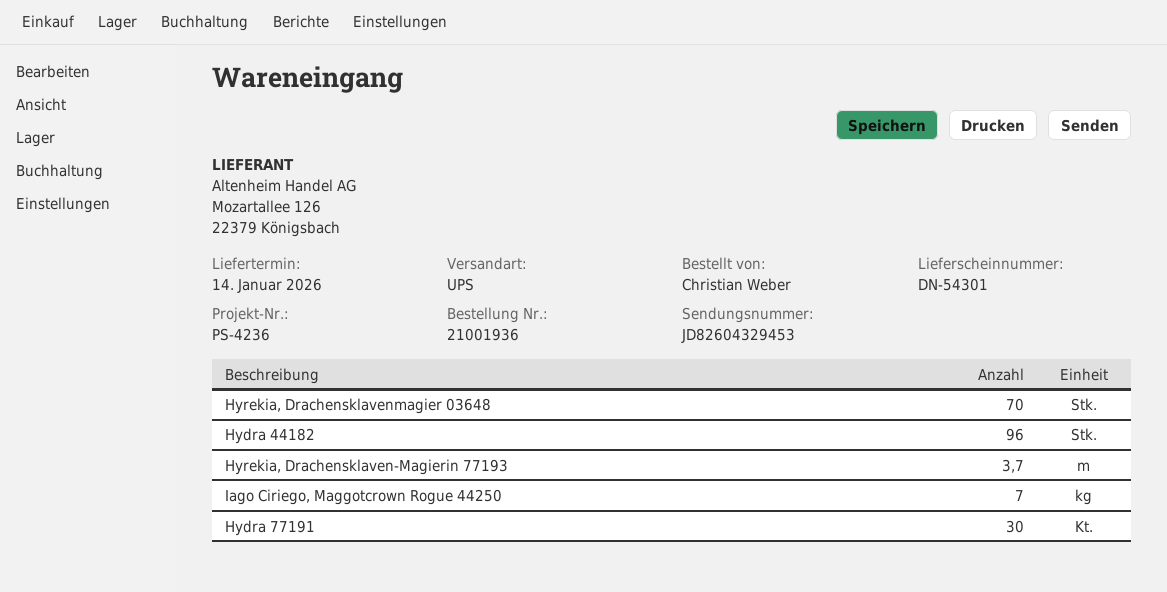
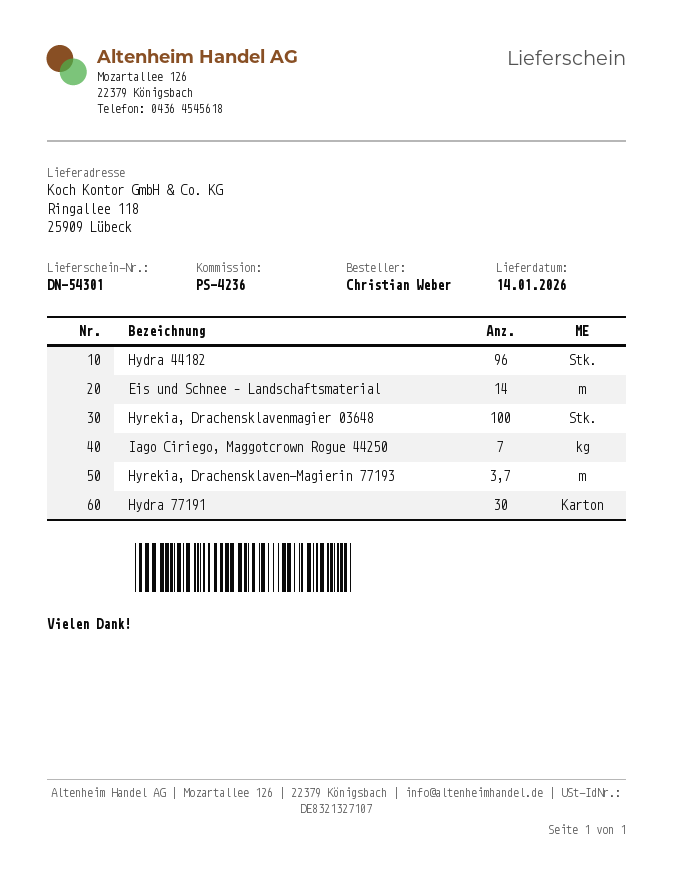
Hyrekia, Drachensklavenmagier 03648: 70 -> 100
Eis und Schnee – Landschaftsmaterial: none -> 14

